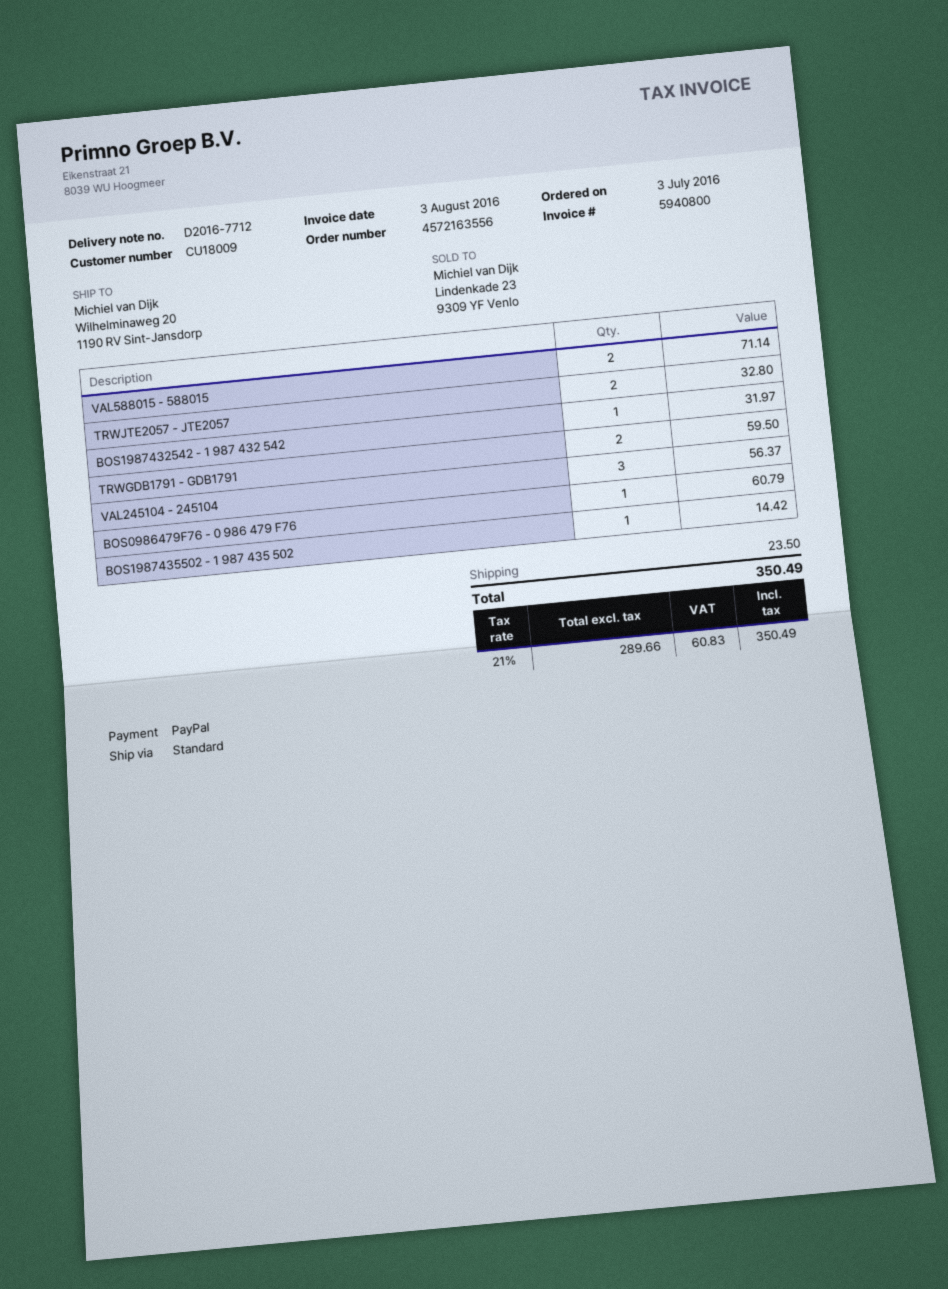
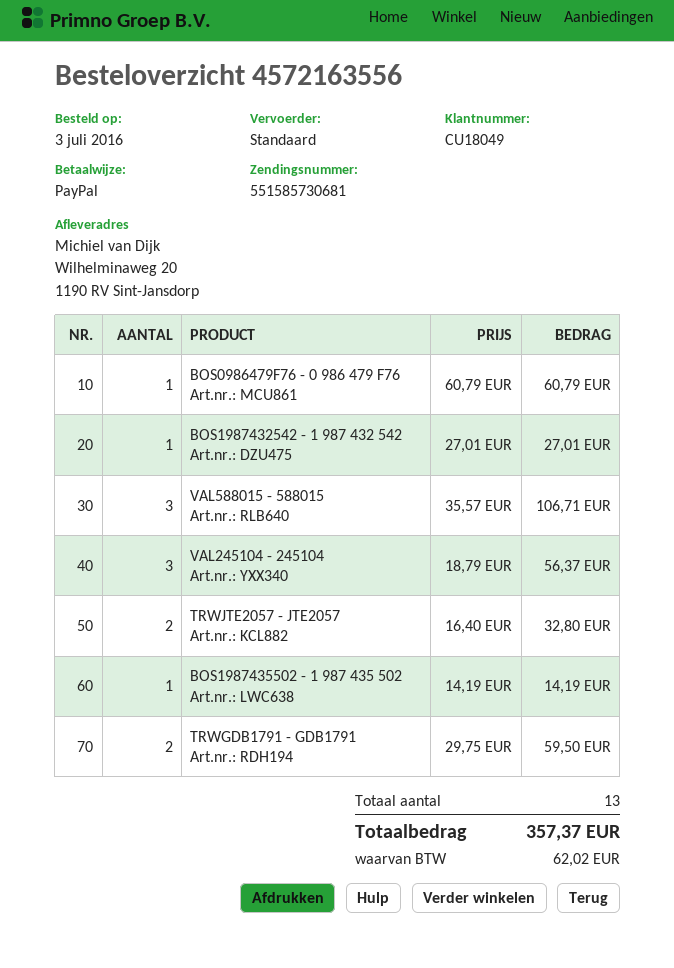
customer number: CU18009 -> CU18049
VAL588015 - 588015: 2 for 71.14 -> 3 for 106.71
BOS1987432542 - 1 987 432 542: 1 for 31.97 -> 1 for 27.01
BOS1987435502 - 1 987 435 502: 1 for 14.42 -> 1 for 14.19
shipping: 23.50 -> none
tax: 60.83 -> 62.02
total: 350.49 -> 357.37

